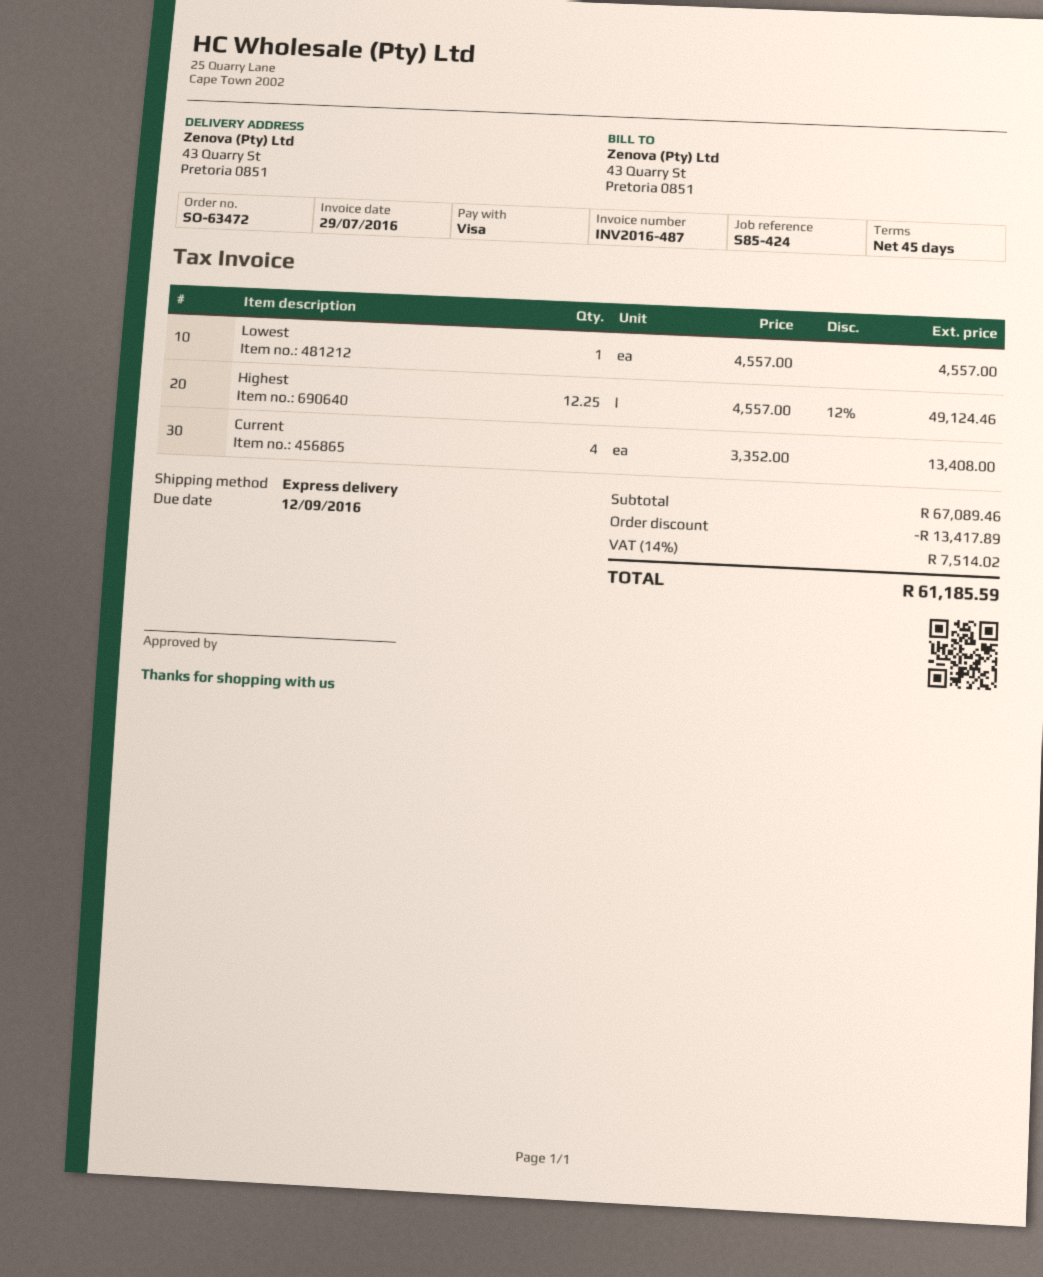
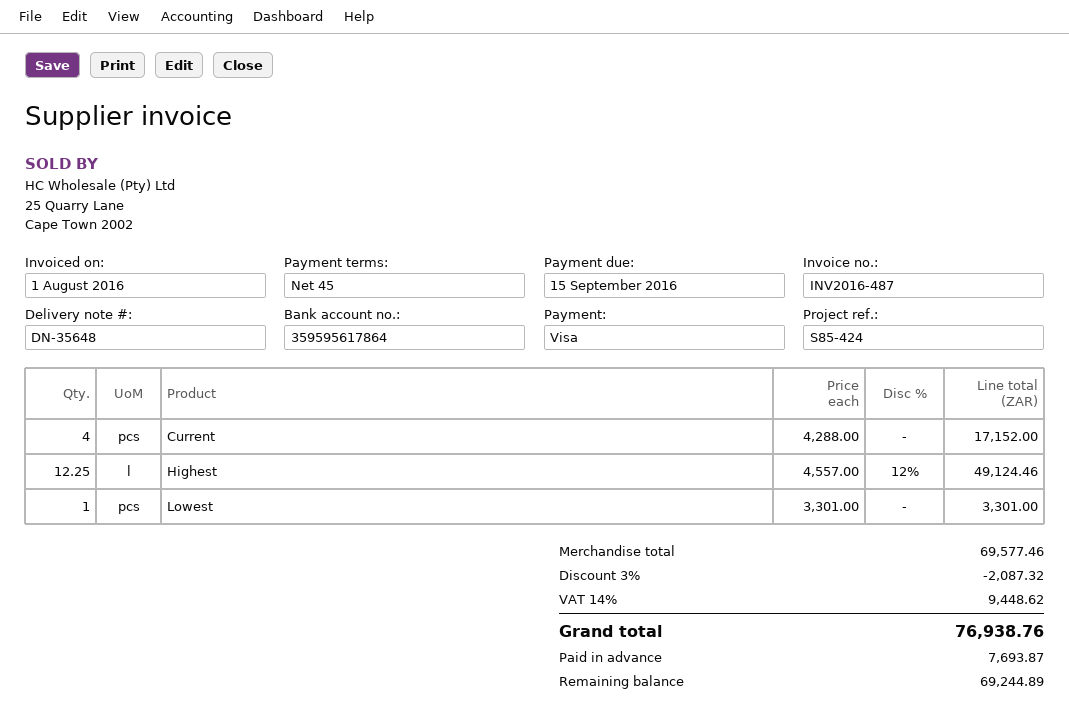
invoice date: 2016-07-29 -> 2016-08-01
due date: 2016-09-12 -> 2016-09-15
Lowest: 1 x 4557.00 = 4557.00 -> 1 x 3301.00 = 3301.00
Current: 4 x 3352.00 = 13408.00 -> 4 x 4288.00 = 17152.00
subtotal: 67089.46 -> 69577.46
discount: 13417.89 -> 2087.32
tax: 14% = 7514.02 -> 14% = 9448.62
total: 61185.59 -> 76938.76

